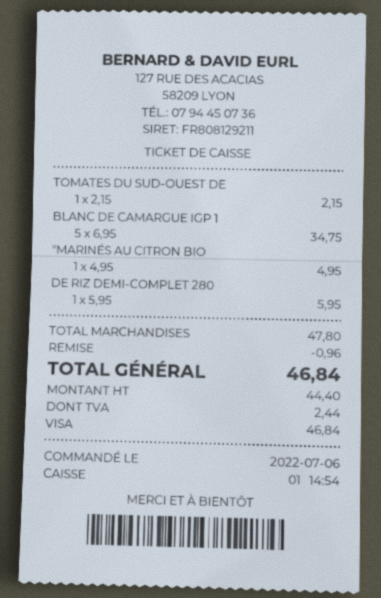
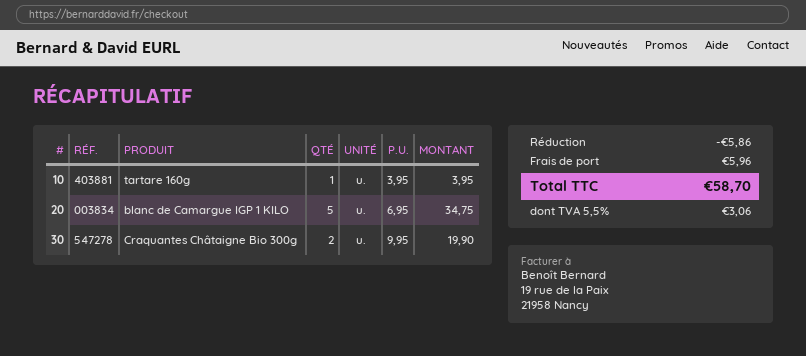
TOMATES DU SUD-OUEST DE: 1 x 2.15 = 2.15 -> none
"MARINÉS AU CITRON BIO: 1 x 4.95 = 4.95 -> none
DE RIZ DEMI-COMPLET 280: 1 x 5.95 = 5.95 -> none
tartare 160g: none -> 1 x 3.95 = 3.95
Craquantes Châtaigne Bio 300g: none -> 2 x 9.95 = 19.90
discount: 0.96 -> 5.86
shipping: none -> 5.96
tax: 2.44 -> 3.06
total: 46.84 -> 58.70

